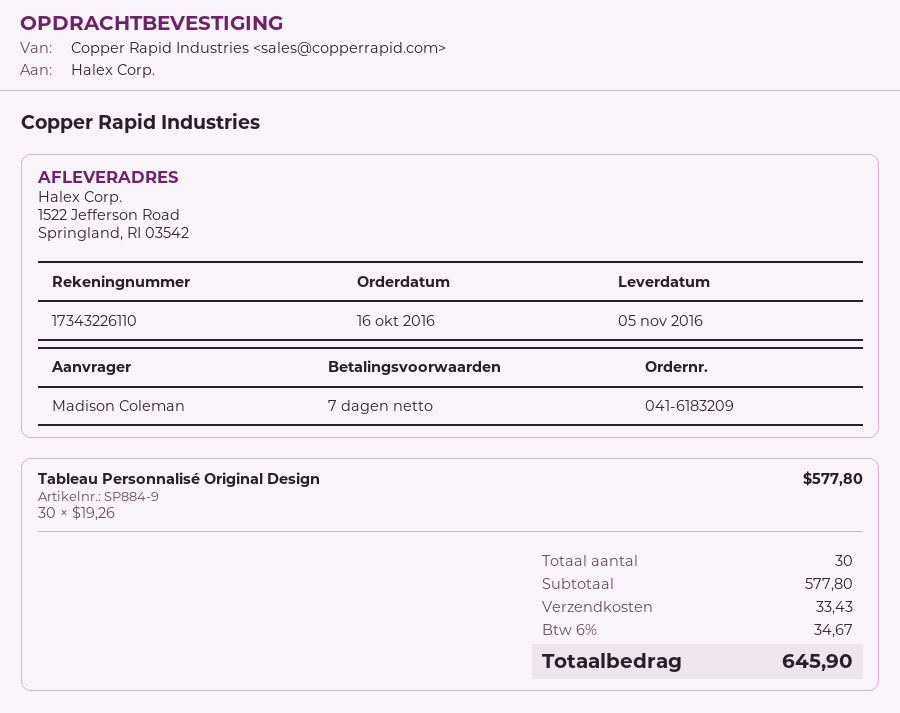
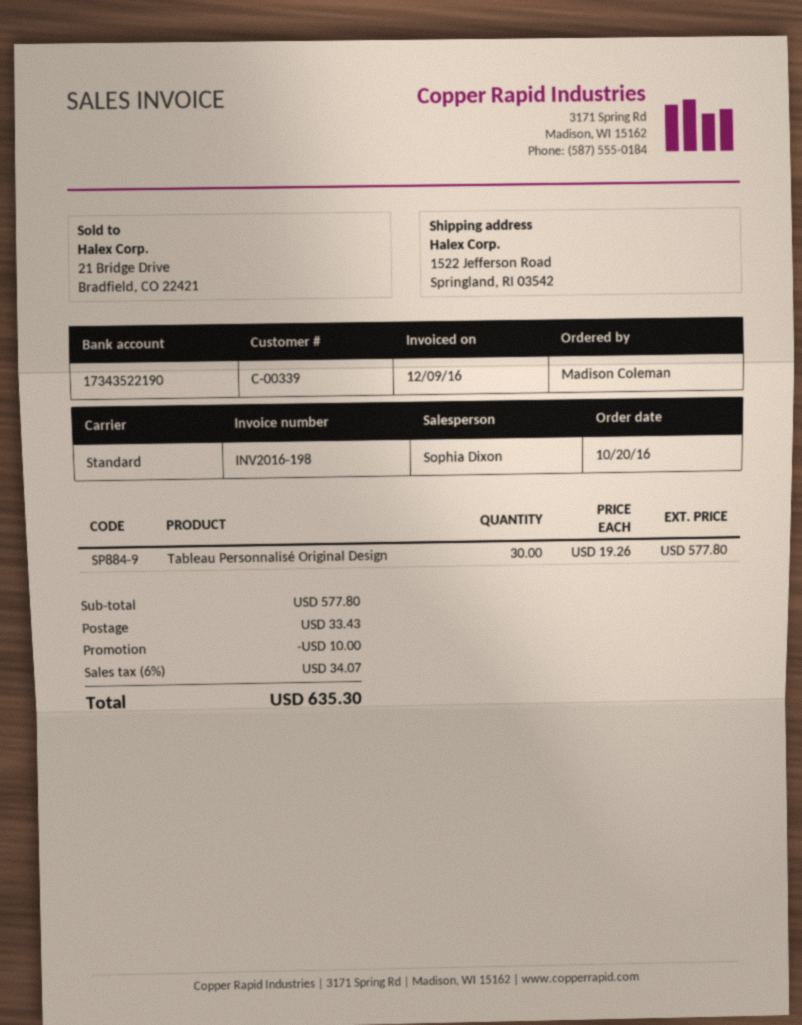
order date: 2016-10-16 -> 2016-10-20
bank account: 17343226110 -> 17343522190
discount: none -> 10.00
tax: 6% = 34.67 -> 6% = 34.07
total: 645.90 -> 635.30

